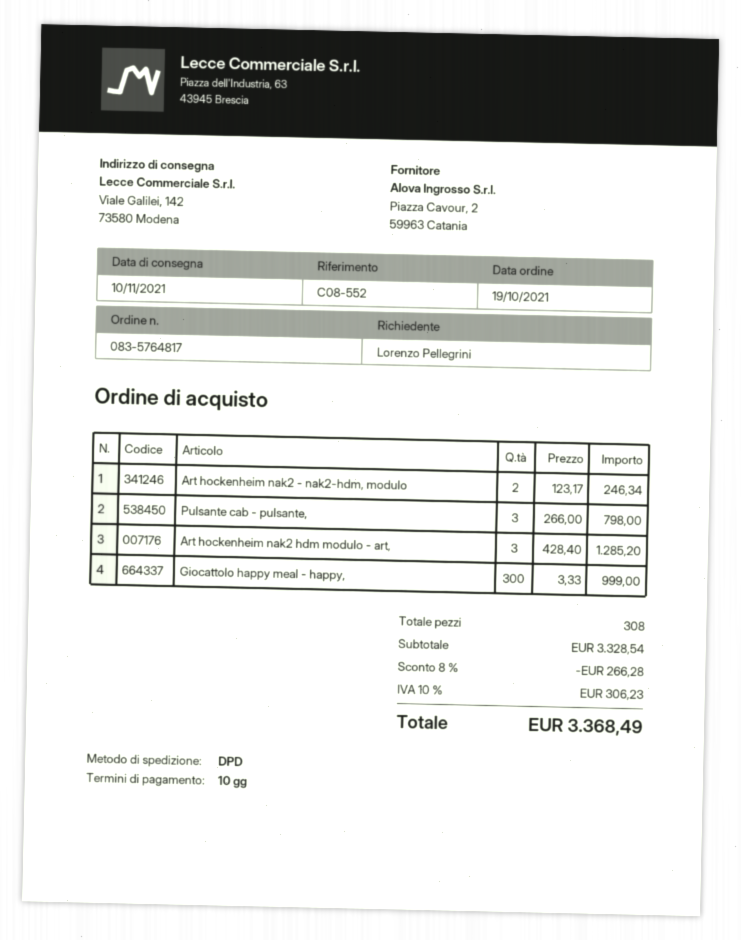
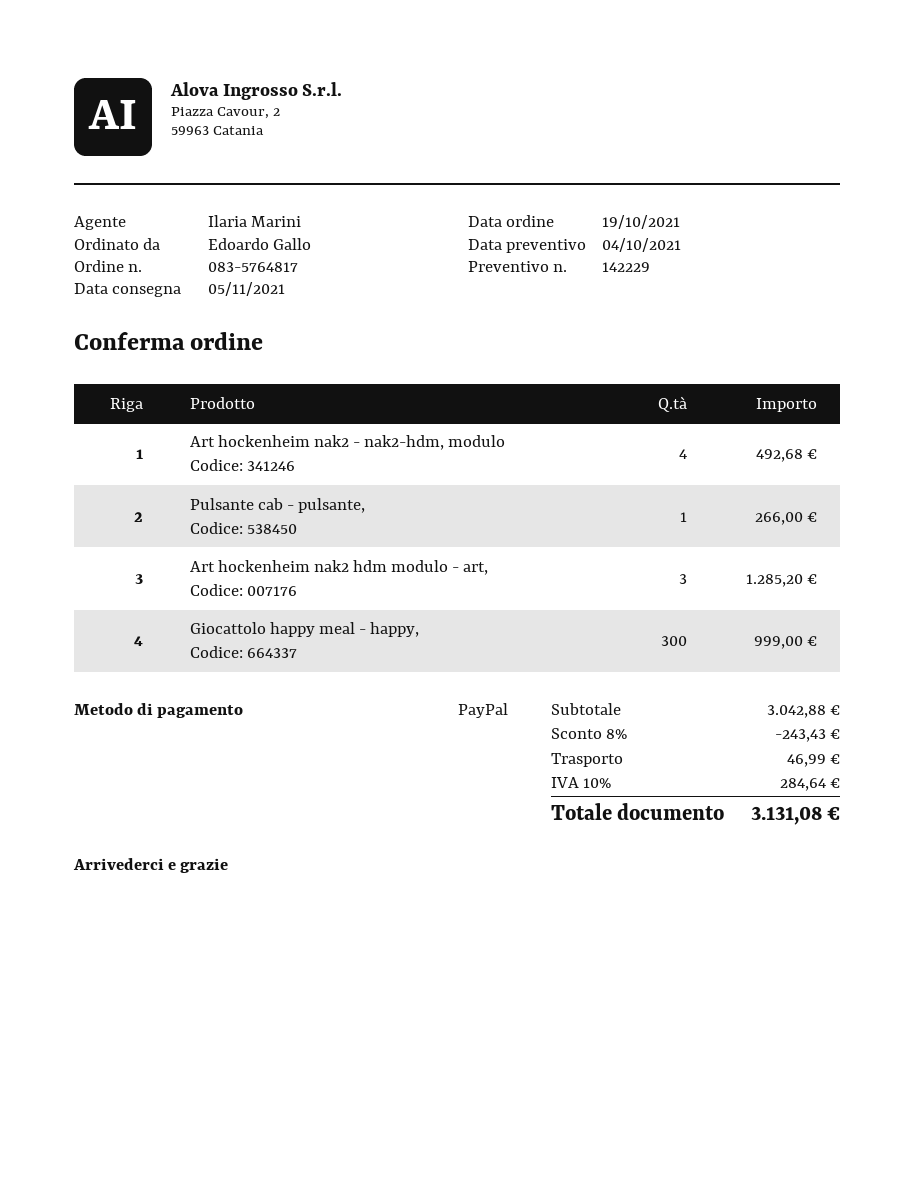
delivery date: 2021-11-10 -> 2021-11-05
ordered by: Lorenzo Pellegrini -> Edoardo Gallo
Art hockenheim nak2 - nak2-hdm, modulo: 2 for 246.34 -> 4 for 492.68
Pulsante cab - pulsante,: 3 for 798.00 -> 1 for 266.00
subtotal: 3328.54 -> 3042.88
discount: 8% = 266.28 -> 8% = 243.43
shipping: none -> 46.99
tax: 10% = 306.23 -> 10% = 284.64
total: 3368.49 -> 3131.08

